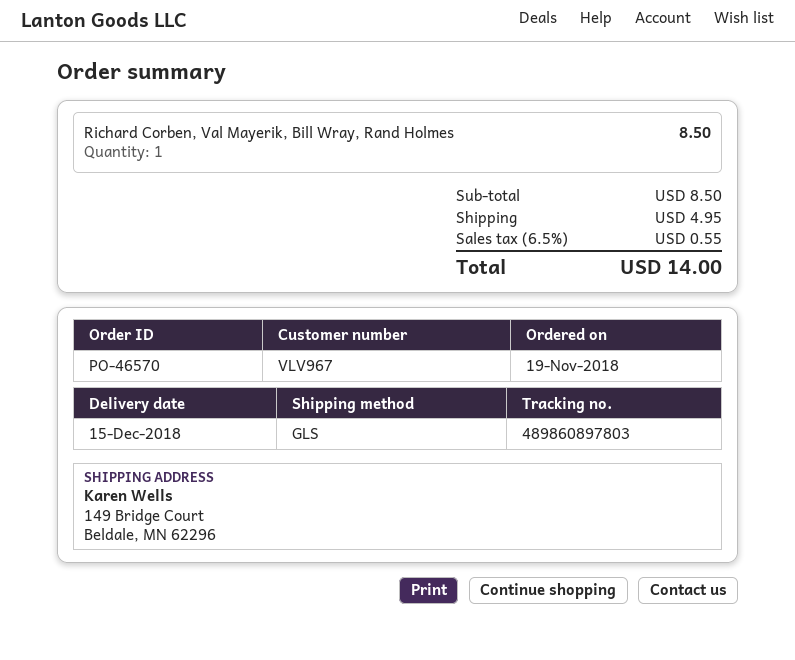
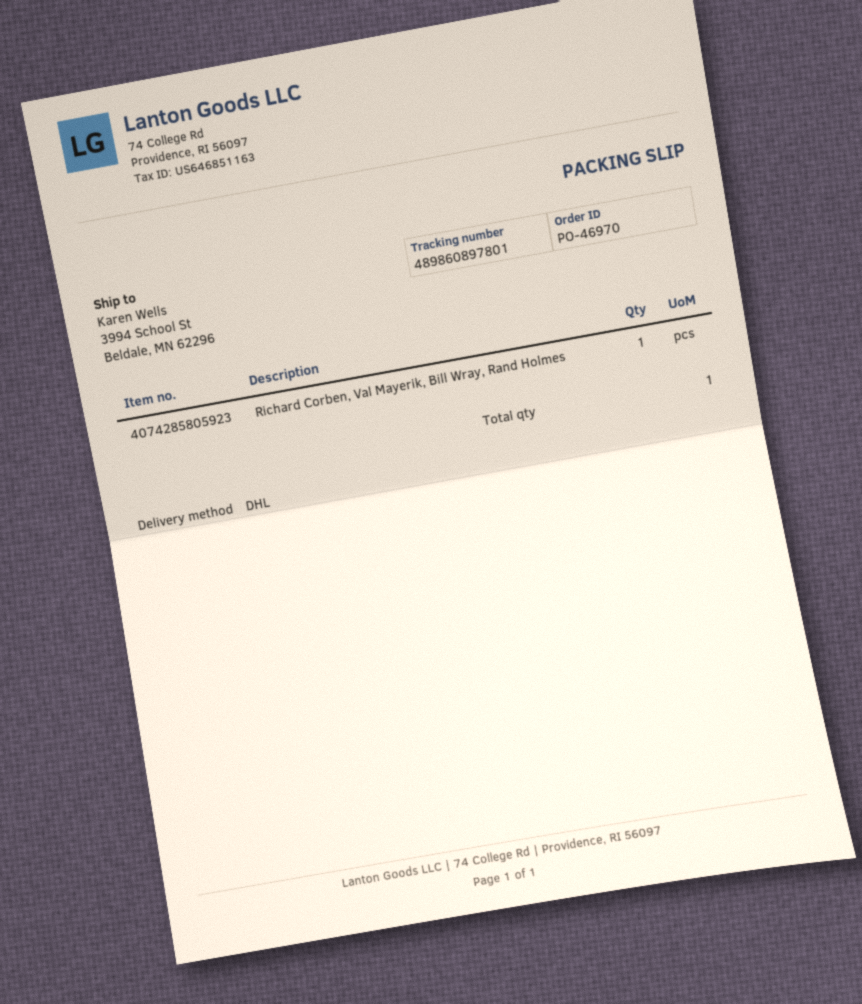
order number: PO-46570 -> PO-46970
shipping method: GLS -> DHL
tracking number: 489860897803 -> 489860897801
ship to: 149 Bridge Court, Beldale, MN 62296 -> 3994 School St, Beldale, MN 62296

